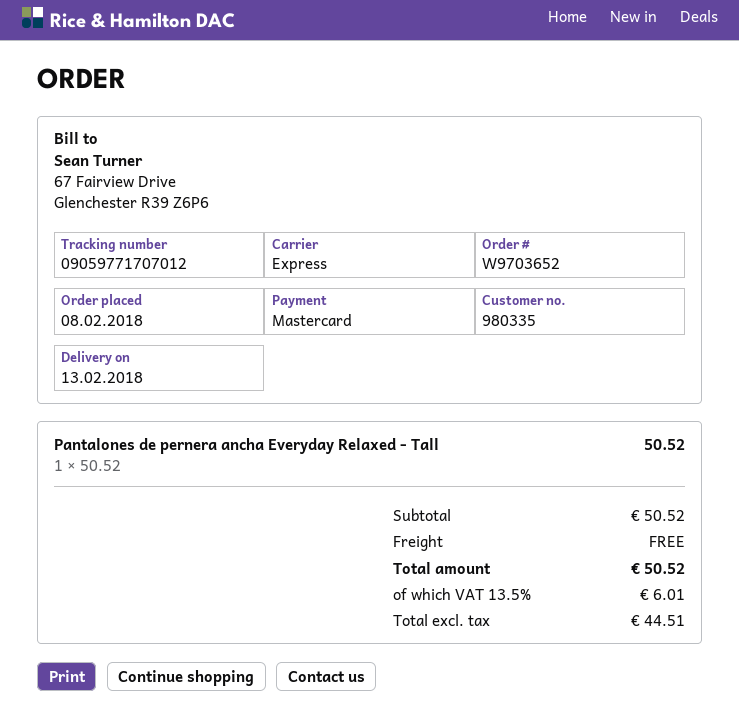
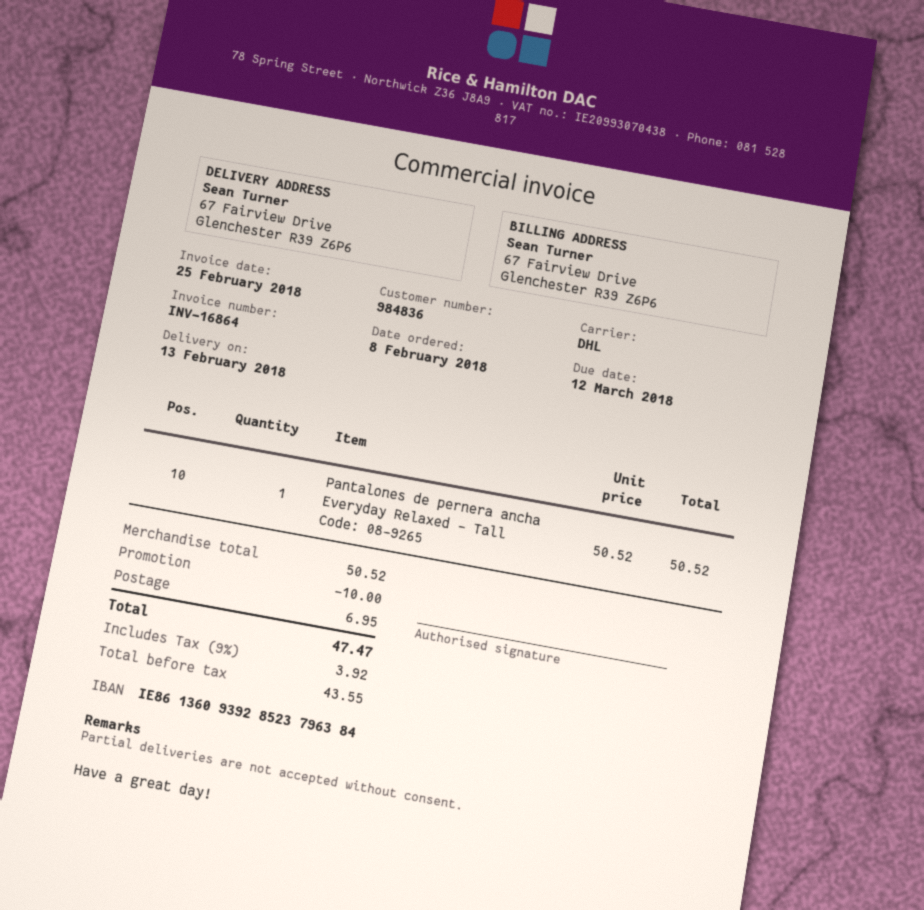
customer number: 980335 -> 984836
shipping method: express -> DHL
discount: none -> 10.00
shipping: 0.00 -> 6.95
net: 44.51 -> 43.55
tax: 13.5% = 6.01 -> 9% = 3.92
total: 50.52 -> 47.47

